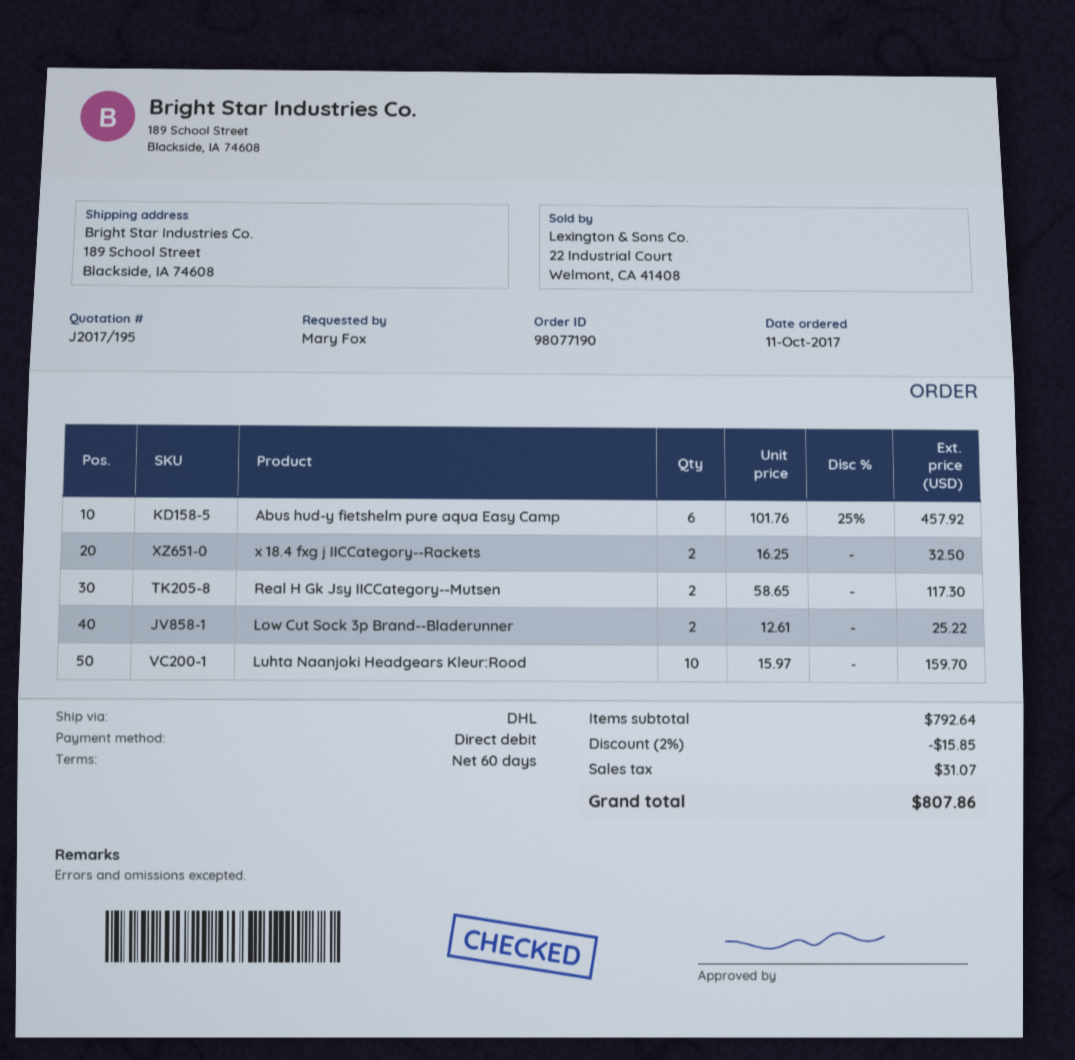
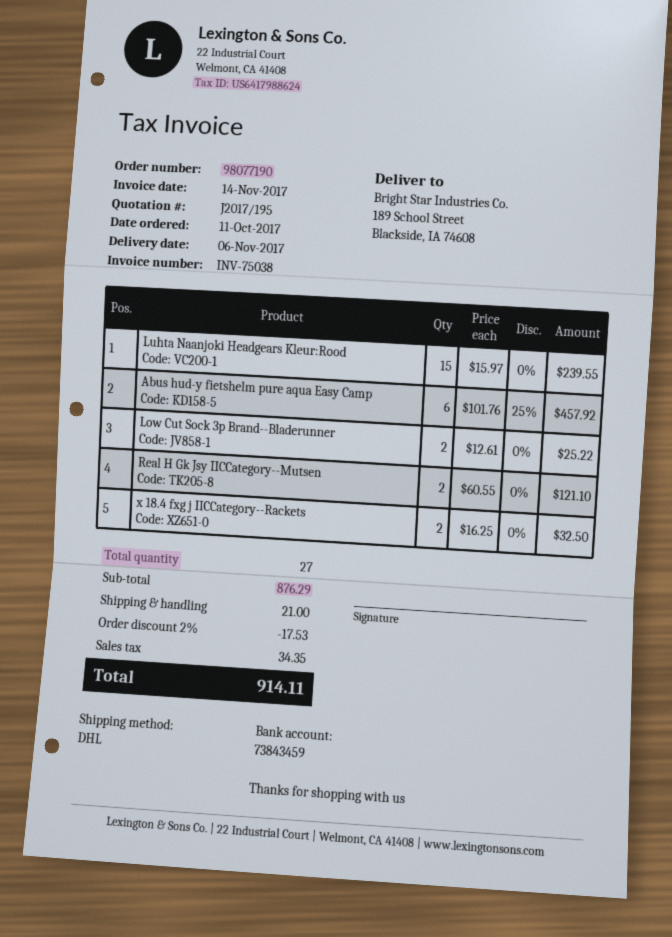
Real H Gk Jsy IICCategory--Mutsen: 2 x 58.65 = 117.30 -> 2 x 60.55 = 121.10
Luhta Naanjoki Headgears Kleur:Rood: 10 x 15.97 = 159.70 -> 15 x 15.97 = 239.55
subtotal: 792.64 -> 876.29
discount: 2% = 15.85 -> 2% = 17.53
shipping: none -> 21.00
tax: 31.07 -> 34.35
total: 807.86 -> 914.11

